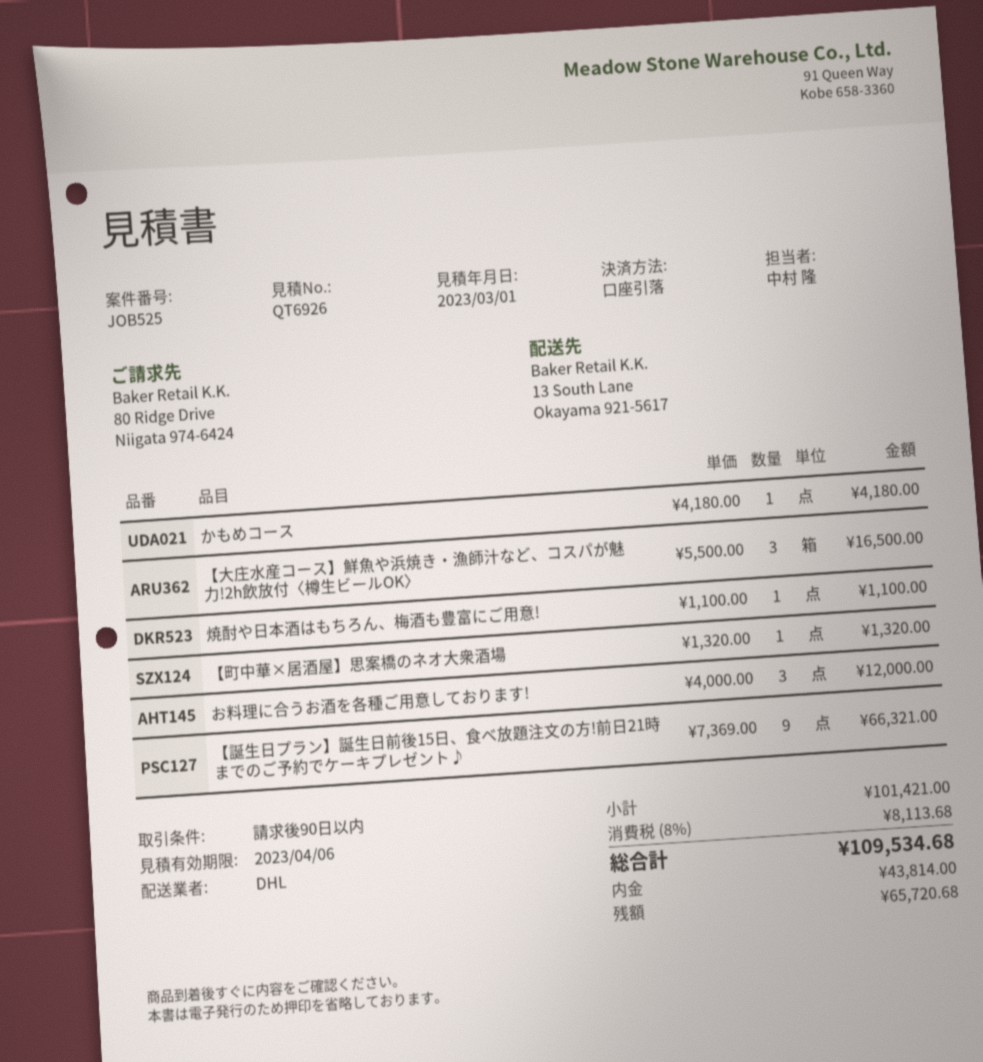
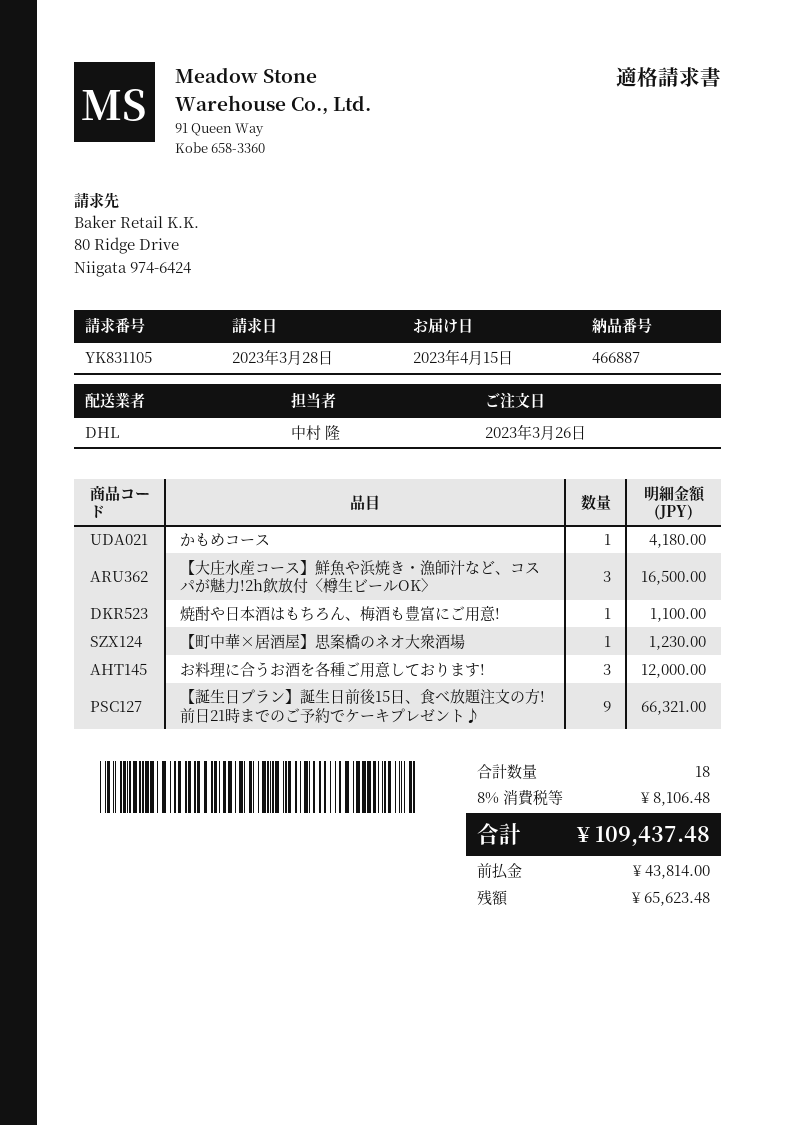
【町中華×居酒屋】思案橋のネオ大衆酒場: 1 for 1320.00 -> 1 for 1230.00
tax: 8% = 8113.68 -> 8% = 8106.48
total: 109534.68 -> 109437.48
balance: 65720.68 -> 65623.48

